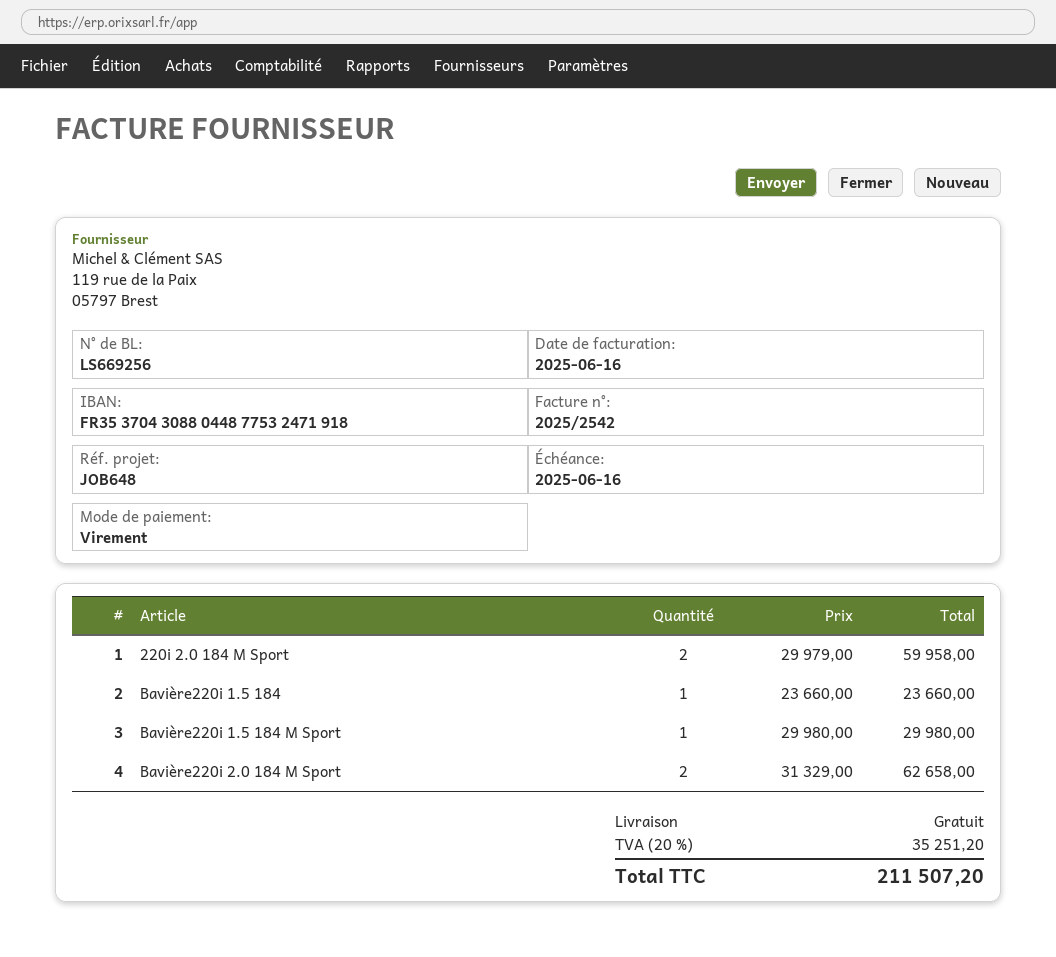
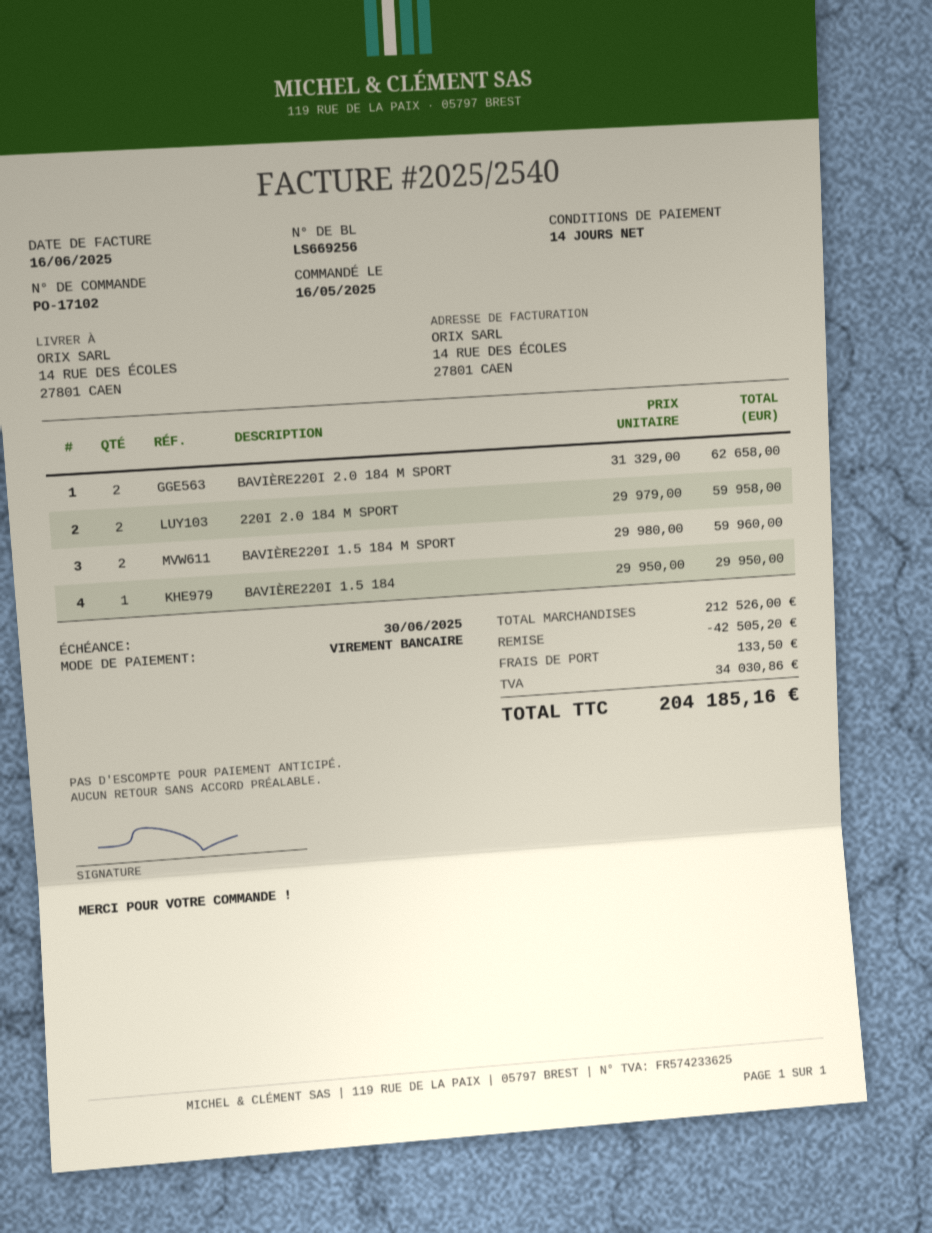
invoice number: 2025/2542 -> 2025/2540
due date: 2025-06-16 -> 2025-06-30
Bavière220i 1.5 184: 1 x 23660.00 = 23660.00 -> 1 x 29950.00 = 29950.00
Bavière220i 1.5 184 M Sport: 1 x 29980.00 = 29980.00 -> 2 x 29980.00 = 59960.00
discount: none -> 42505.20
shipping: 0.00 -> 133.50
tax: 35251.20 -> 34030.86
total: 211507.20 -> 204185.16

